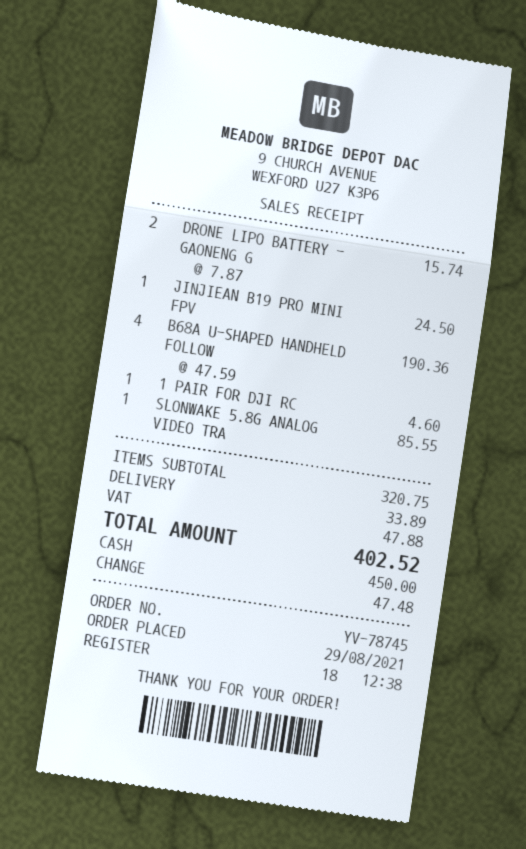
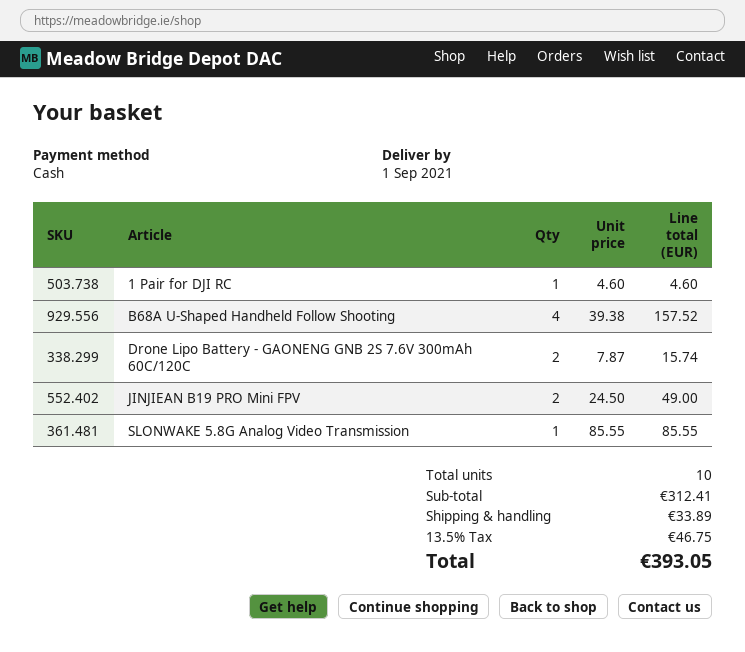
JINJIEAN B19 PRO MINI FPV: 1 x 24.50 = 24.50 -> 2 x 24.50 = 49.00
B68A U-SHAPED HANDHELD FOLLOW: 4 x 47.59 = 190.36 -> 4 x 39.38 = 157.52
subtotal: 320.75 -> 312.41
tax: 47.88 -> 46.75
total: 402.52 -> 393.05

